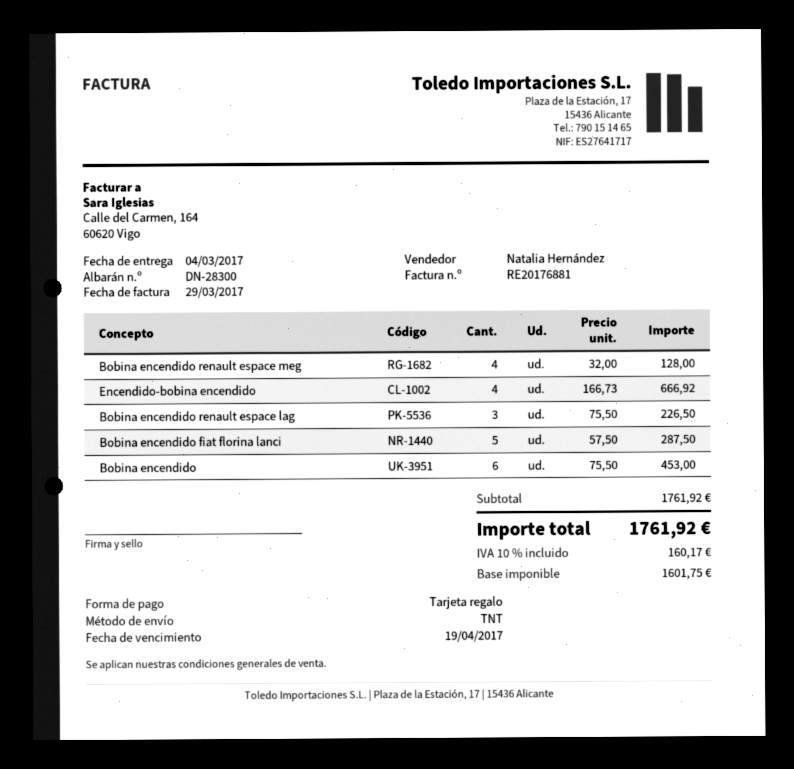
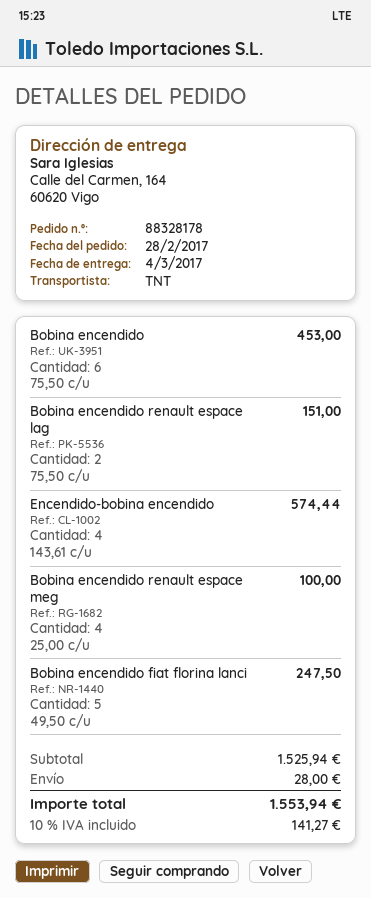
Bobina encendido renault espace meg: 4 x 32.00 = 128.00 -> 4 x 25.00 = 100.00
Encendido-bobina encendido: 4 x 166.73 = 666.92 -> 4 x 143.61 = 574.44
Bobina encendido renault espace lag: 3 x 75.50 = 226.50 -> 2 x 75.50 = 151.00
Bobina encendido fiat florina lanci: 5 x 57.50 = 287.50 -> 5 x 49.50 = 247.50
subtotal: 1761.92 -> 1525.94
shipping: none -> 28.00
tax: 10% = 160.17 -> 10% = 141.27
total: 1761.92 -> 1553.94

